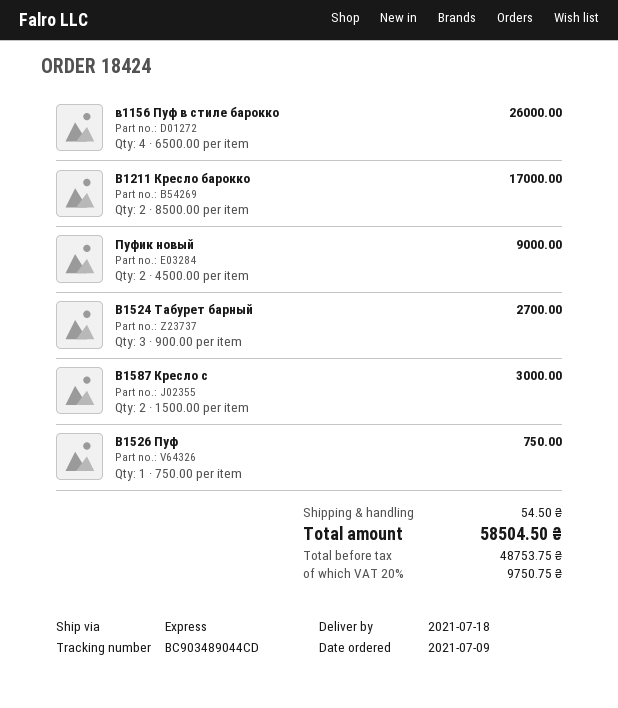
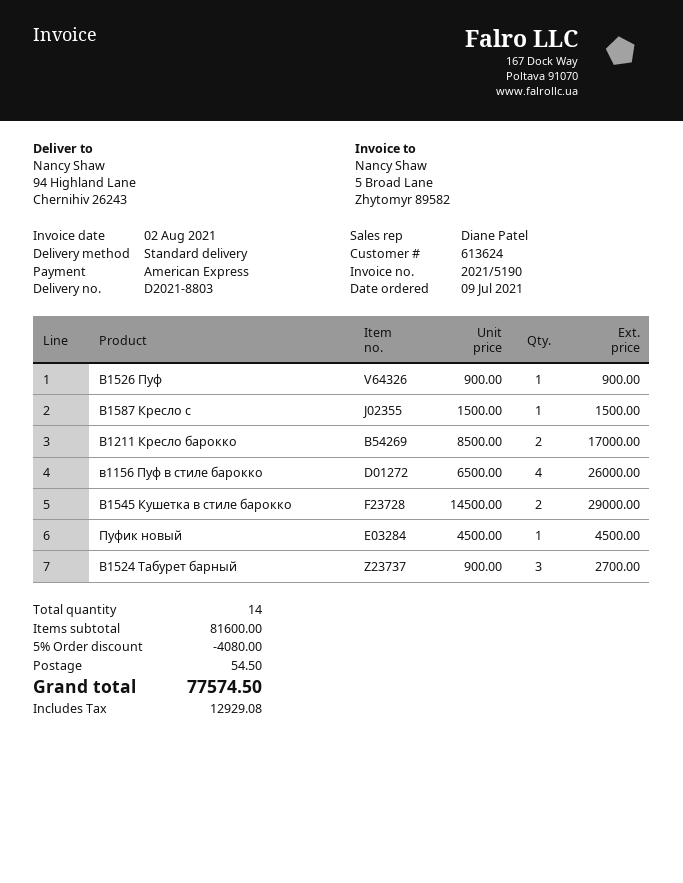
shipping method: express -> standard
Пуфик новый: 2 x 4500.00 = 9000.00 -> 1 x 4500.00 = 4500.00
В1587 Кресло с: 2 x 1500.00 = 3000.00 -> 1 x 1500.00 = 1500.00
В1526 Пуф: 1 x 750.00 = 750.00 -> 1 x 900.00 = 900.00
В1545 Кушетка в стиле барокко: none -> 2 x 14500.00 = 29000.00
discount: none -> 5% = 4080.00
tax: 9750.75 -> 12929.08
total: 58504.50 -> 77574.50

